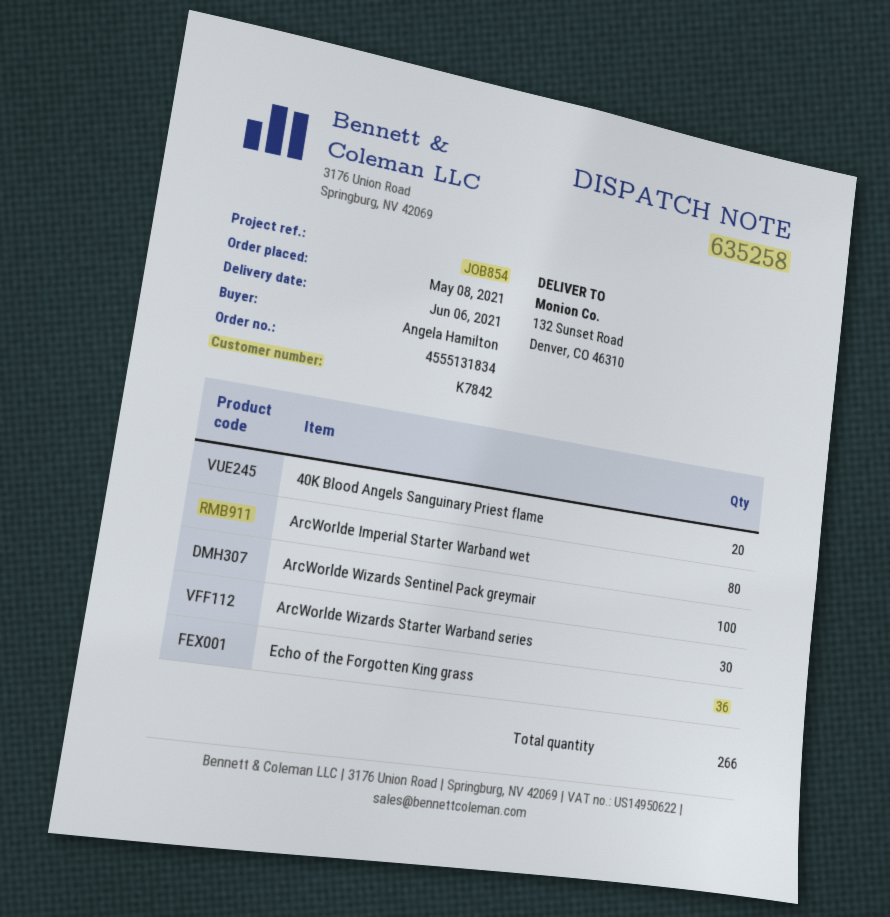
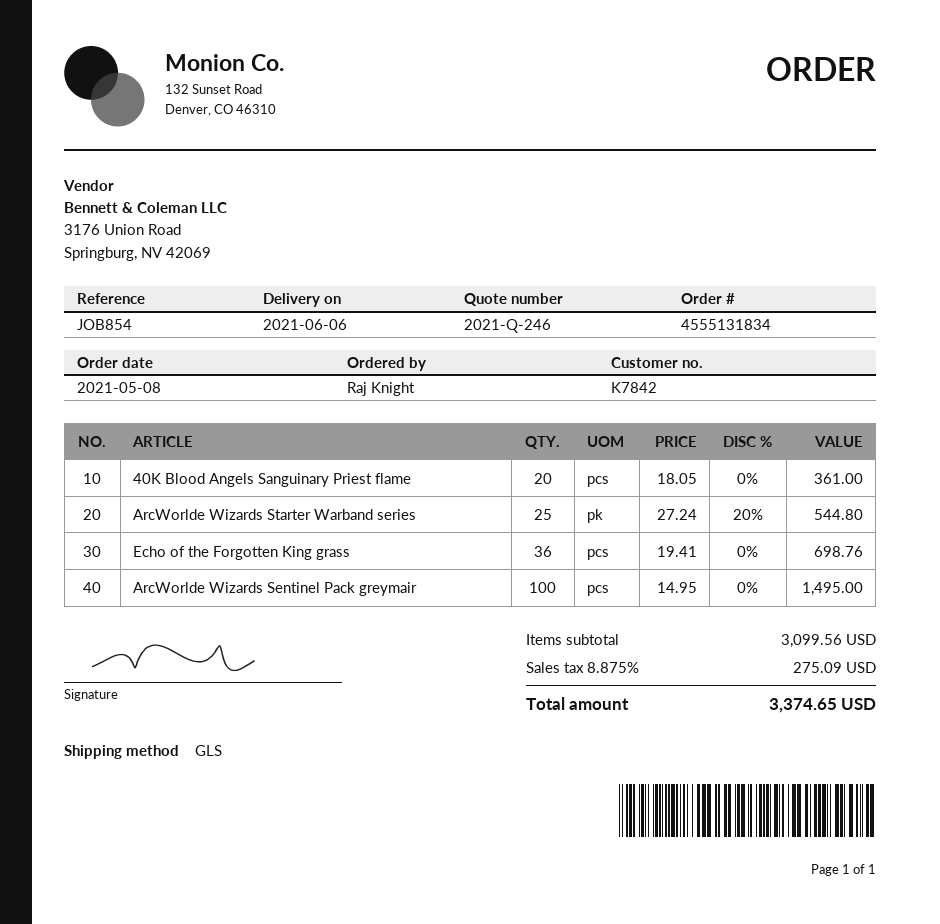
ordered by: Angela Hamilton -> Raj Knight
ArcWorlde Imperial Starter Warband wet: 80 -> none
ArcWorlde Wizards Starter Warband series: 30 -> 25

